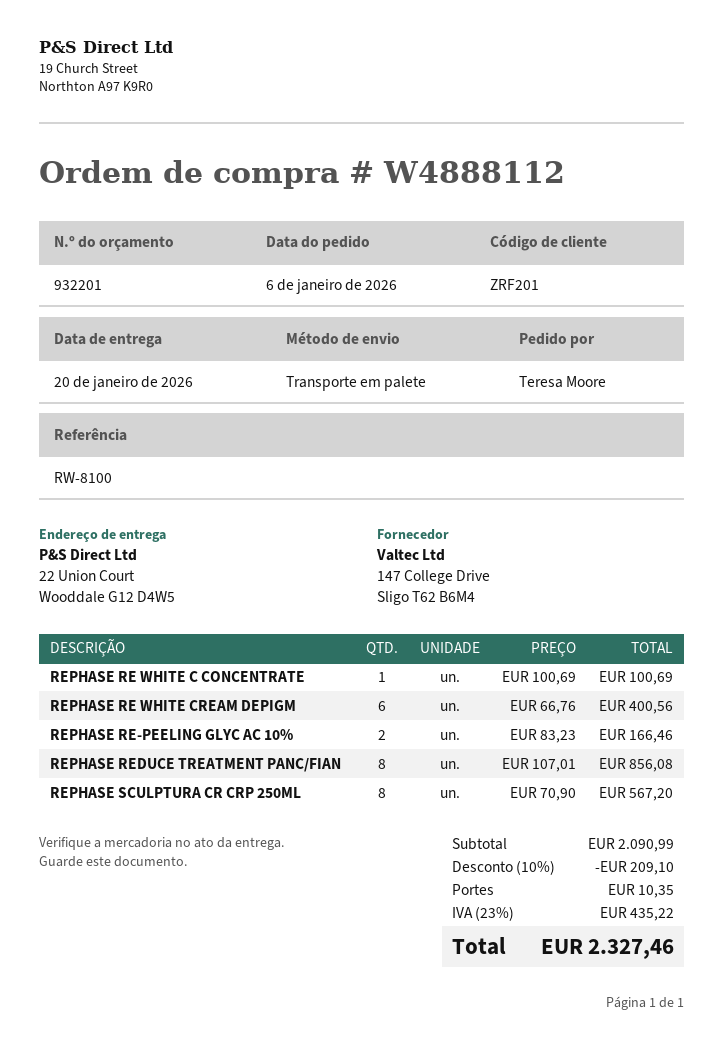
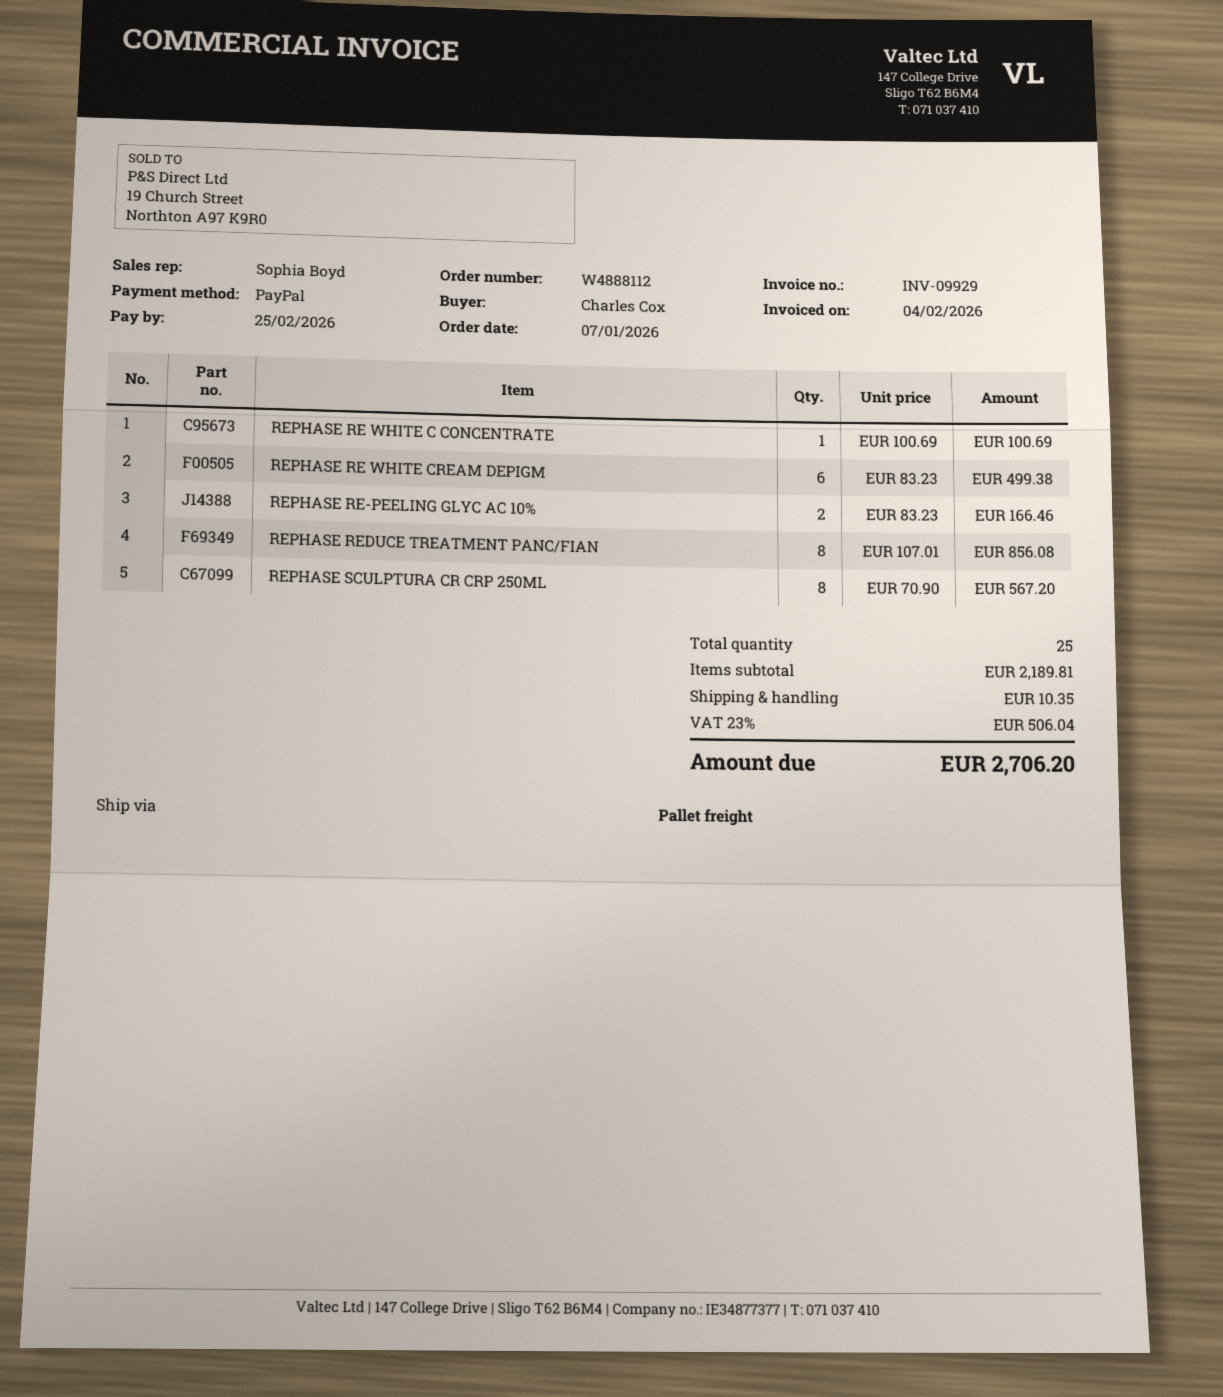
order date: 2026-01-06 -> 2026-01-07
ordered by: Teresa Moore -> Charles Cox
REPHASE RE WHITE CREAM DEPIGM: 6 x 66.76 = 400.56 -> 6 x 83.23 = 499.38
subtotal: 2090.99 -> 2189.81
discount: 10% = 209.10 -> none
tax: 23% = 435.22 -> 23% = 506.04
total: 2327.46 -> 2706.20

